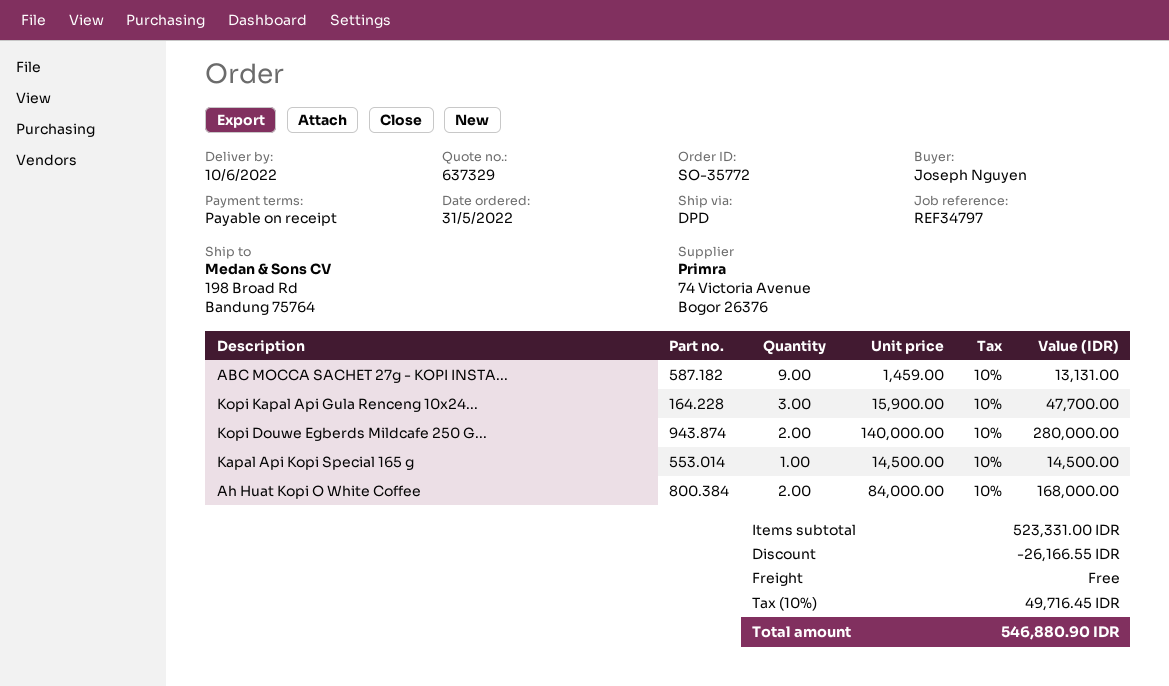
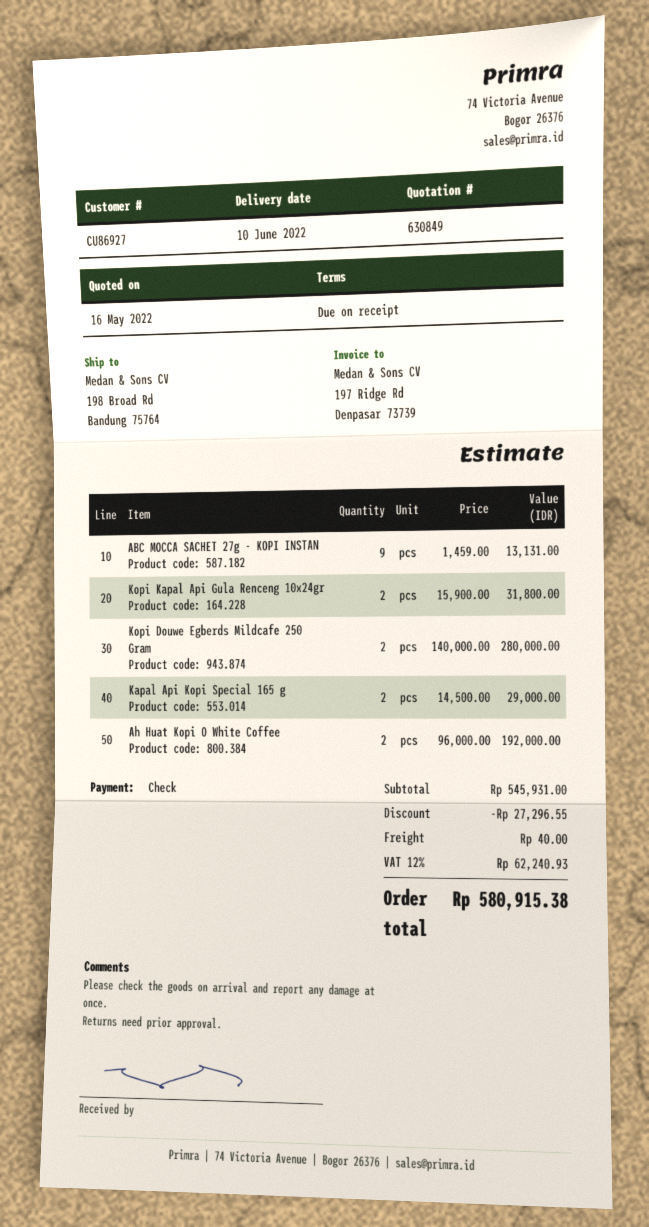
quote number: 637329 -> 630849
Kopi Kapal Api Gula Renceng 10x24...: 3 x 15900.00 = 47700.00 -> 2 x 15900.00 = 31800.00
Kapal Api Kopi Special 165 g: 1 x 14500.00 = 14500.00 -> 2 x 14500.00 = 29000.00
Ah Huat Kopi O White Coffee: 2 x 84000.00 = 168000.00 -> 2 x 96000.00 = 192000.00
subtotal: 523331.00 -> 545931.00
discount: 26166.55 -> 27296.55
shipping: 0.00 -> 40.00
tax: 10% = 49716.45 -> 12% = 62240.93
total: 546880.90 -> 580915.38

